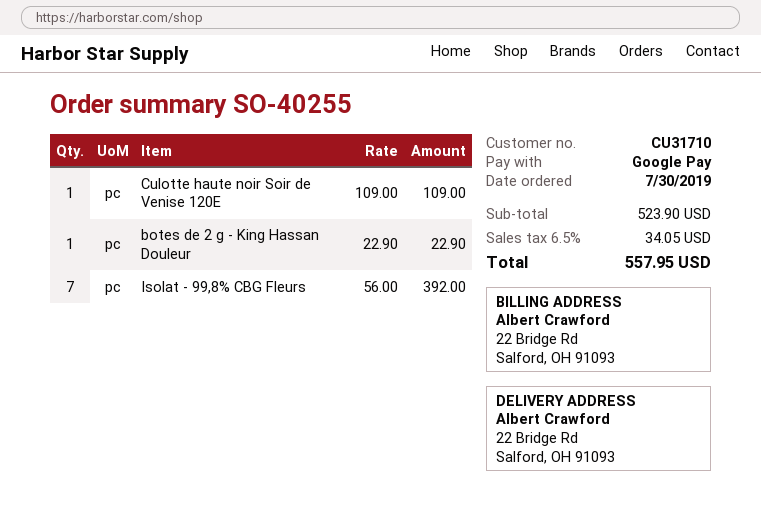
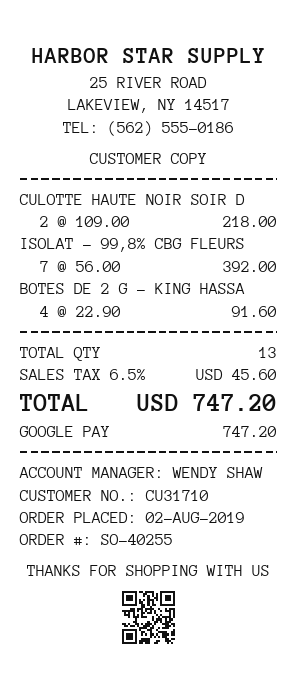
order date: 2019-07-30 -> 2019-08-02
Culotte haute noir Soir de Venise 120E: 1 x 109.00 = 109.00 -> 2 x 109.00 = 218.00
botes de 2 g - King Hassan Douleur: 1 x 22.90 = 22.90 -> 4 x 22.90 = 91.60
tax: 6.5% = 34.05 -> 6.5% = 45.60
total: 557.95 -> 747.20

